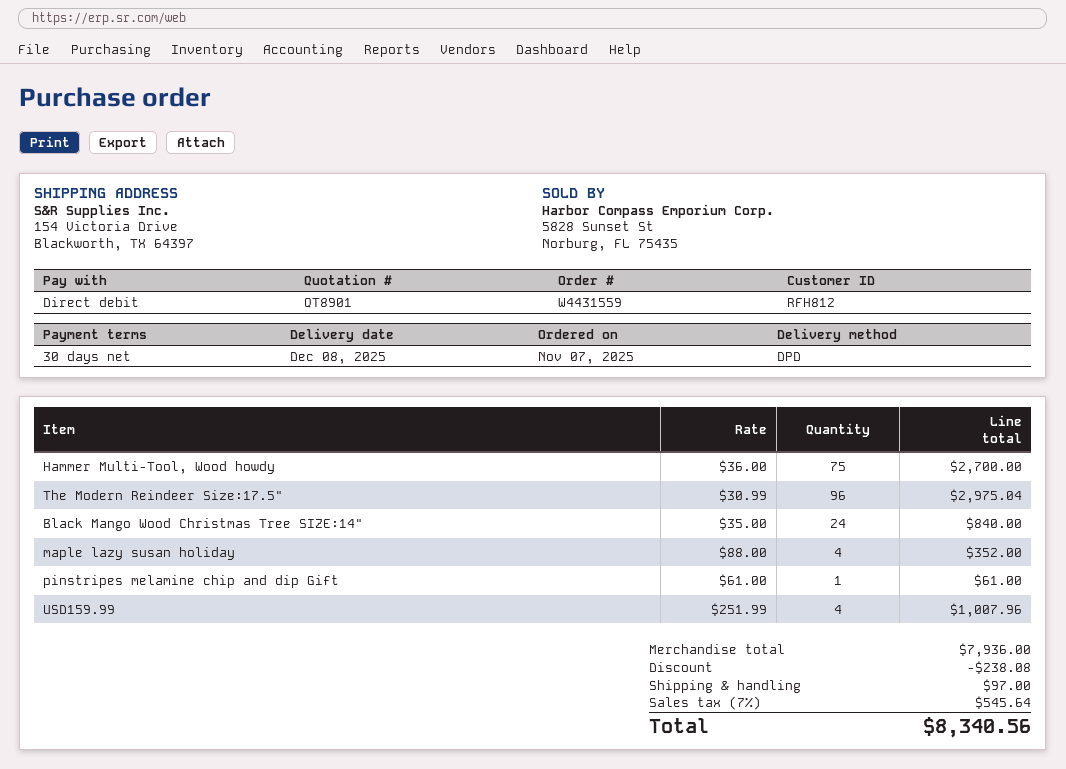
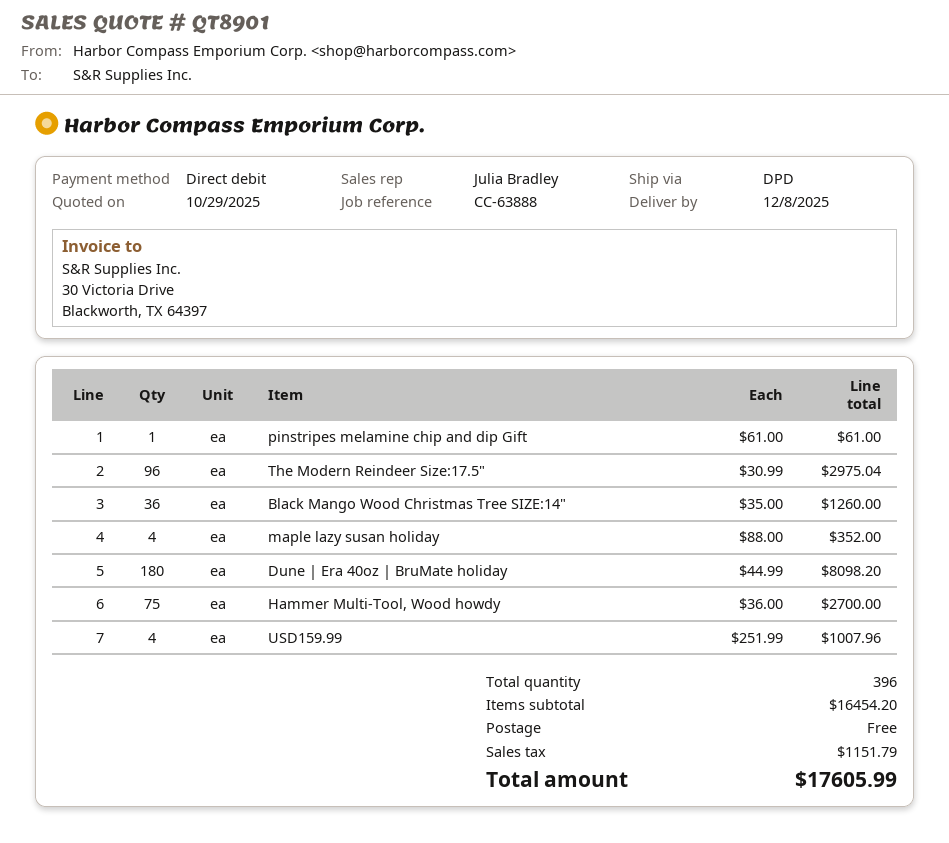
Black Mango Wood Christmas Tree SIZE:14": 24 x 35.00 = 840.00 -> 36 x 35.00 = 1260.00
Dune | Era 40oz | BruMate holiday: none -> 180 x 44.99 = 8098.20
subtotal: 7936.00 -> 16454.20
discount: 238.08 -> none
shipping: 97.00 -> 0.00
tax: 545.64 -> 1151.79
total: 8340.56 -> 17605.99

